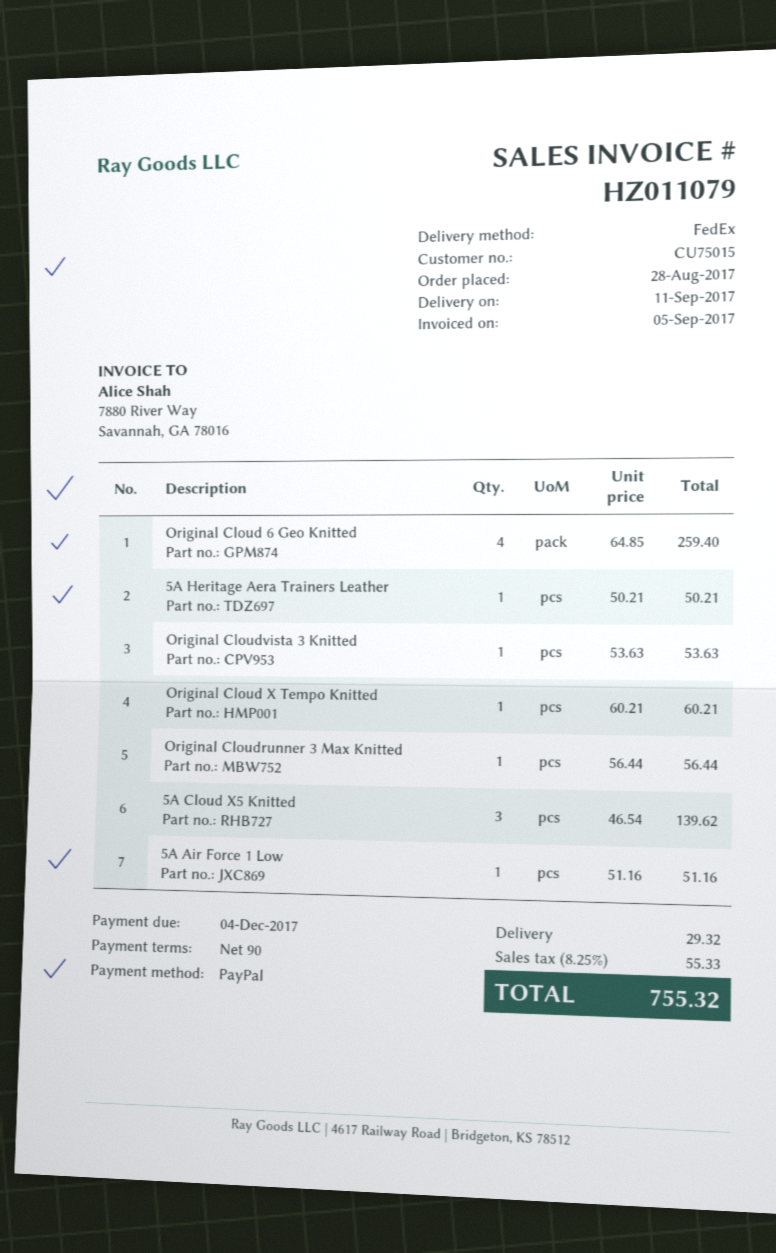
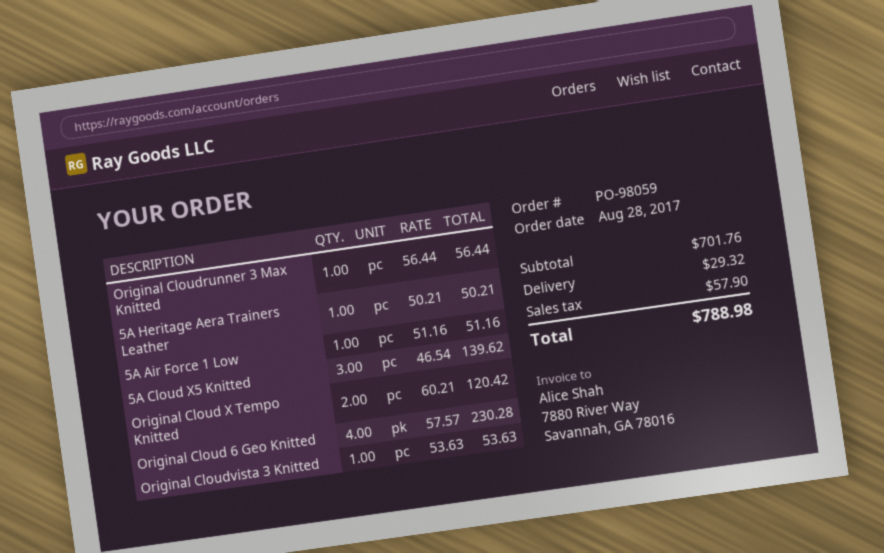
Original Cloud 6 Geo Knitted: 4 x 64.85 = 259.40 -> 4 x 57.57 = 230.28
Original Cloud X Tempo Knitted: 1 x 60.21 = 60.21 -> 2 x 60.21 = 120.42
tax: 55.33 -> 57.90
total: 755.32 -> 788.98

